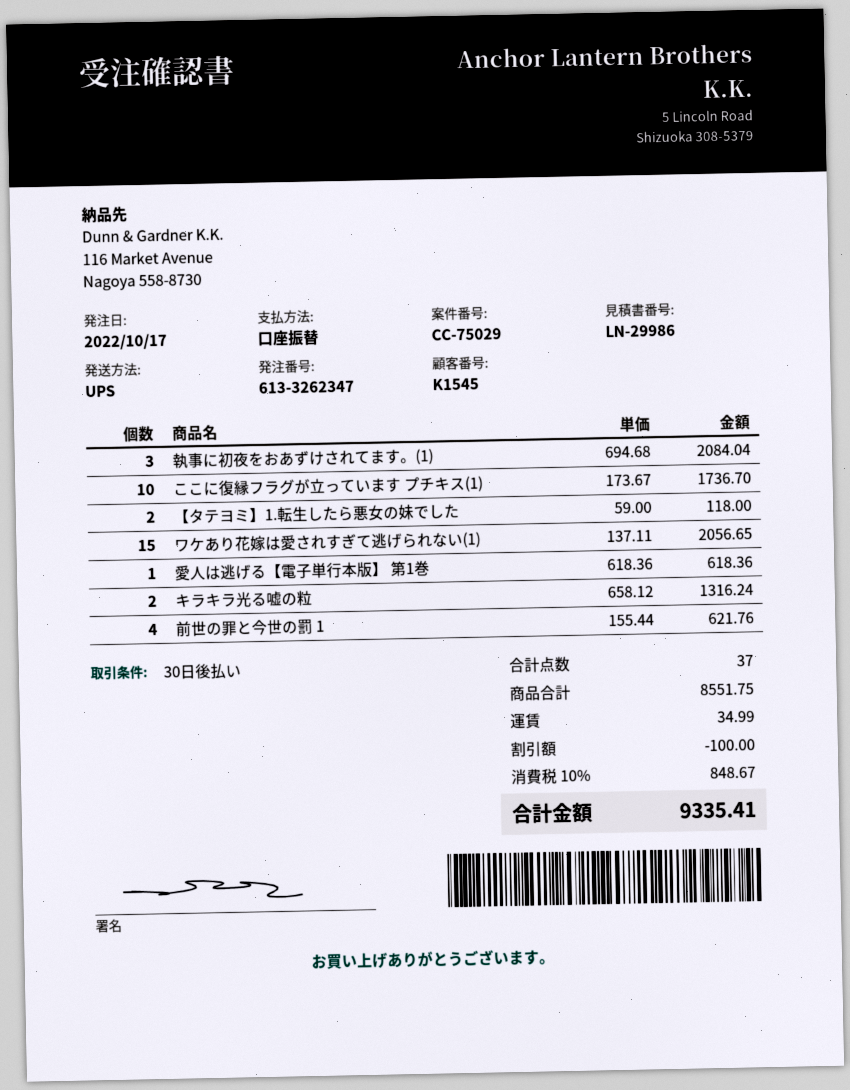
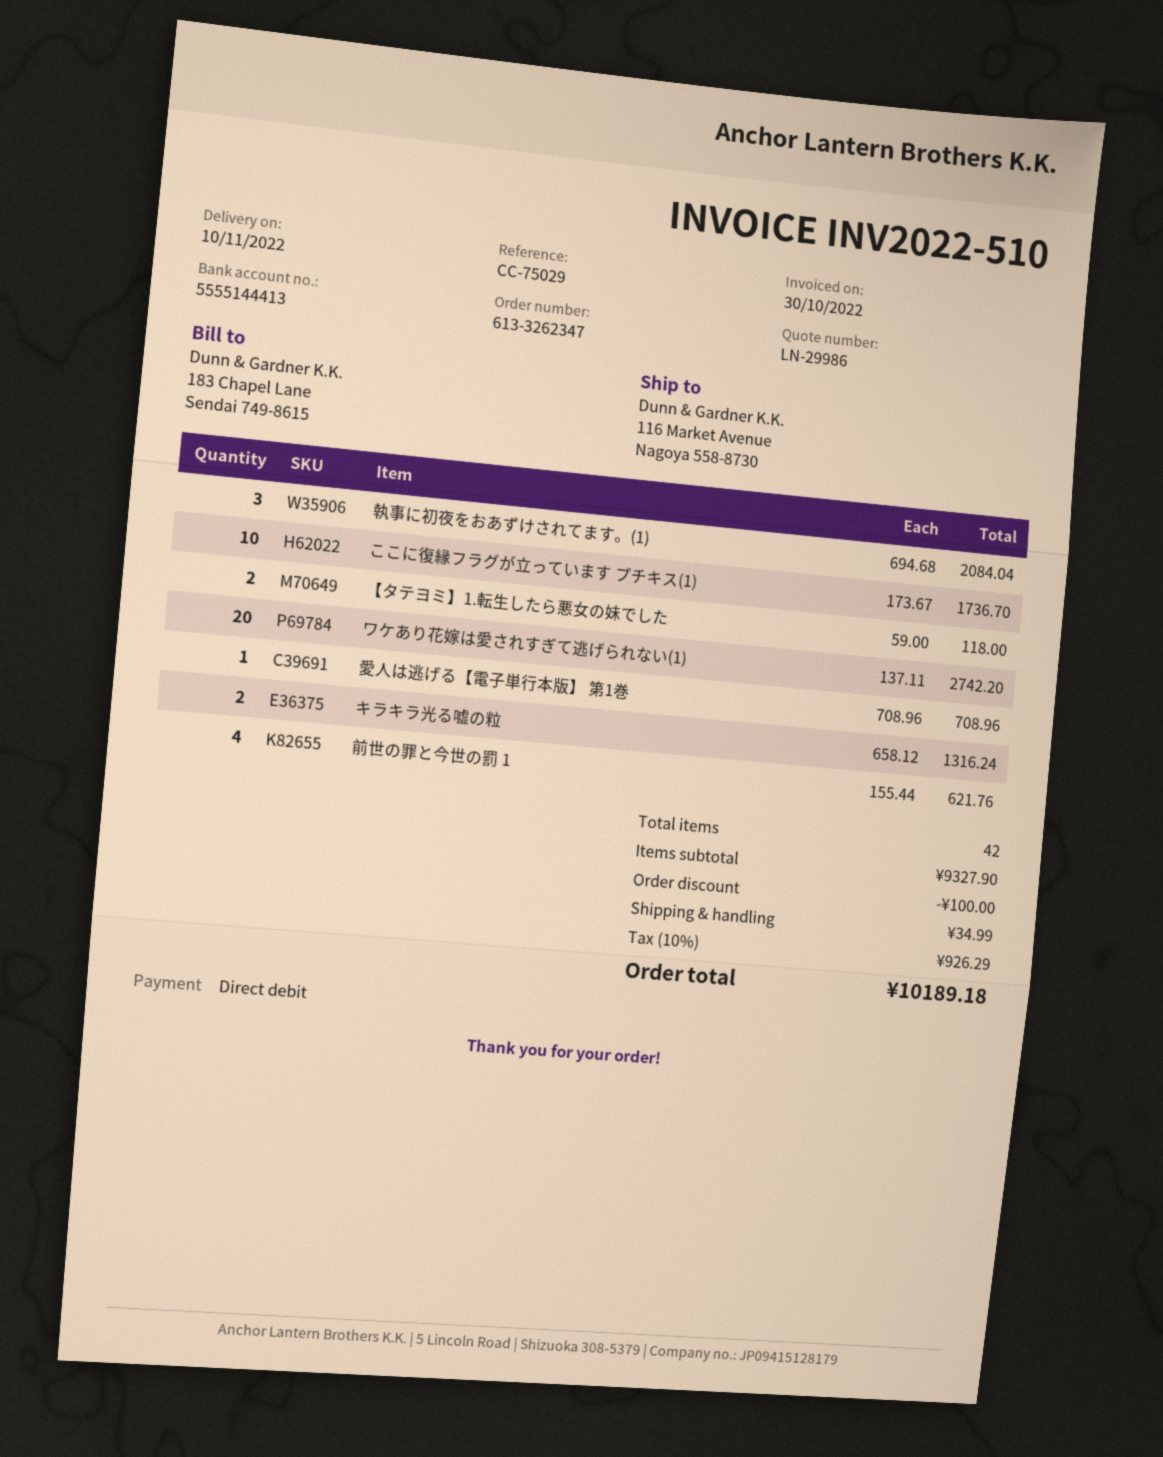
ワケあり花嫁は愛されすぎて逃げられない(1): 15 x 137.11 = 2056.65 -> 20 x 137.11 = 2742.20
愛人は逃げる【電子単行本版】 第1巻: 1 x 618.36 = 618.36 -> 1 x 708.96 = 708.96
total quantity: 37 -> 42
subtotal: 8551.75 -> 9327.90
tax: 10% = 848.67 -> 10% = 926.29
total: 9335.41 -> 10189.18

